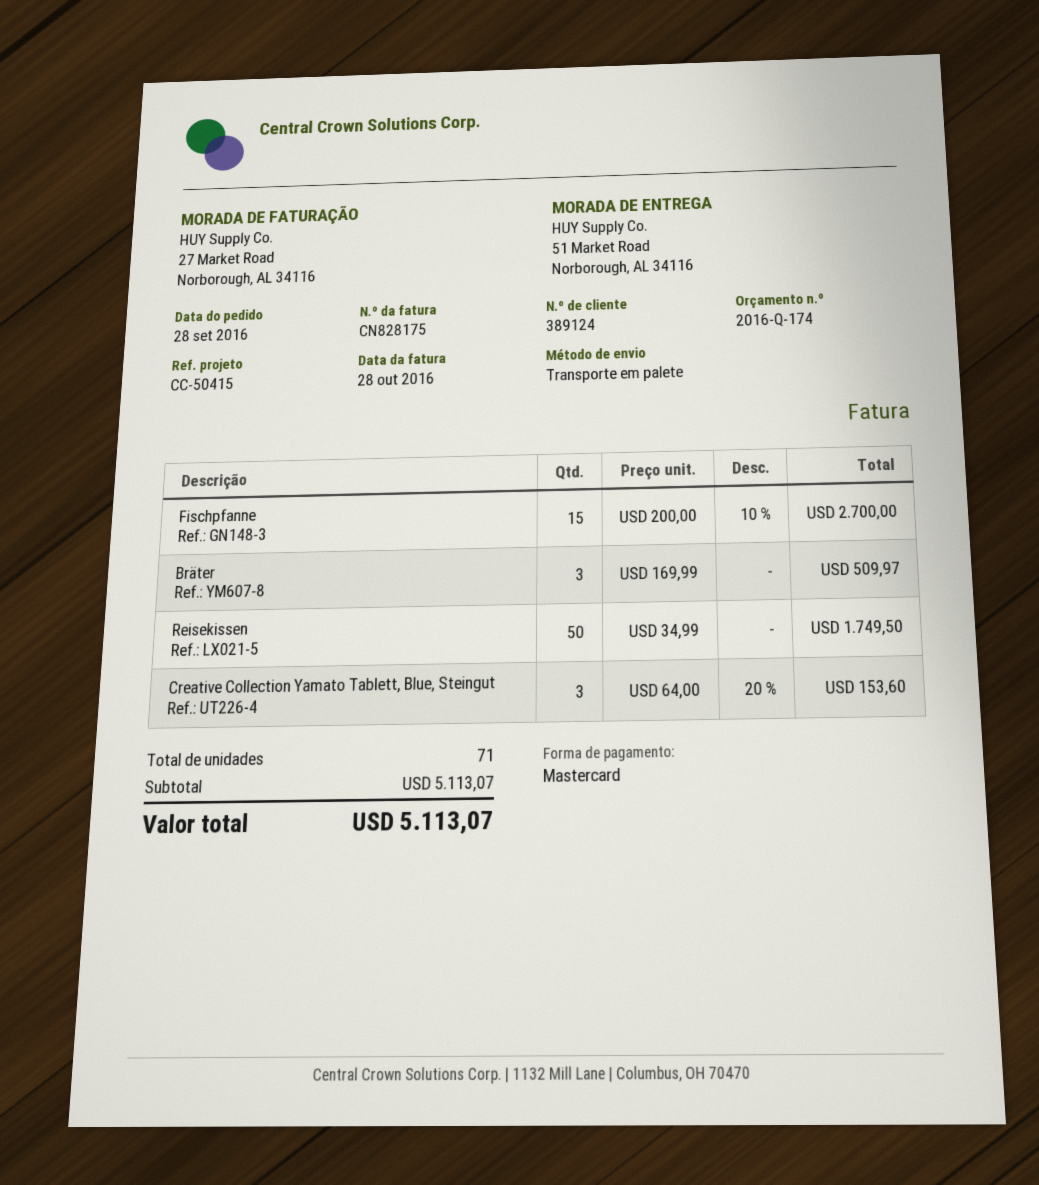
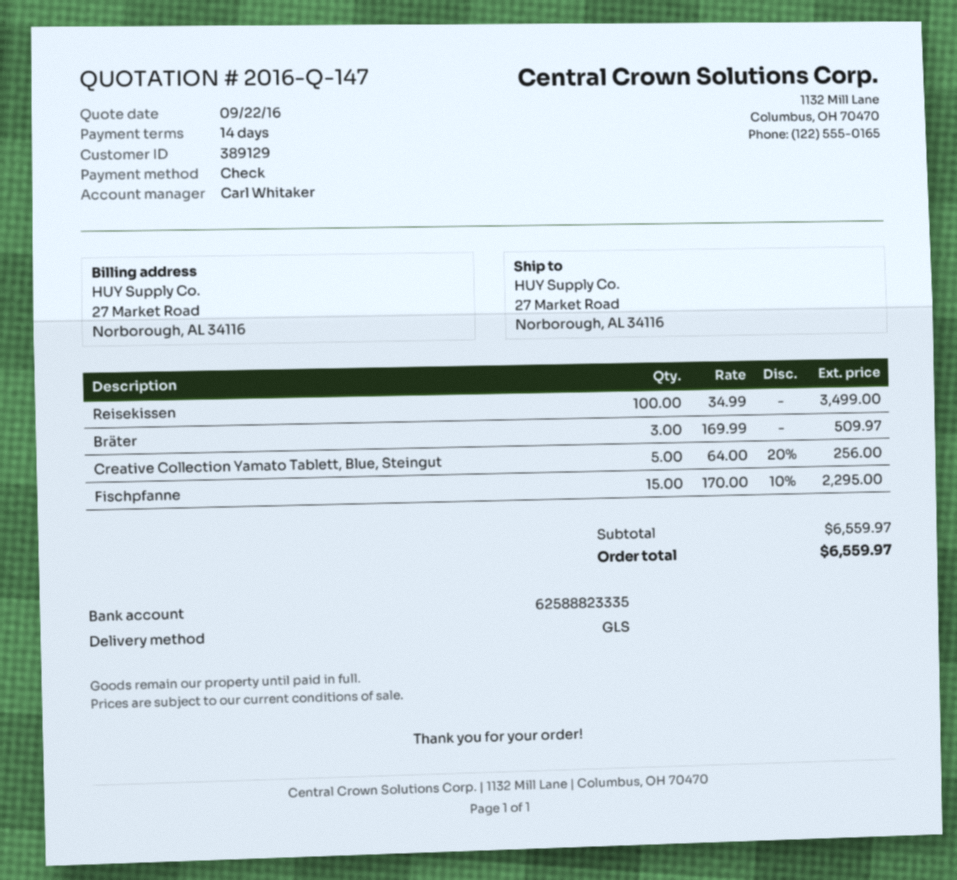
quote number: 2016-Q-174 -> 2016-Q-147
customer number: 389124 -> 389129
payment method: Mastercard -> cheque
shipping method: pallet freight -> GLS
ship to: 51 Market Road, Norborough, AL 34116 -> 27 Market Road, Norborough, AL 34116
Fischpfanne: 15 x 200.00 - 10% = 2700.00 -> 15 x 170.00 - 10% = 2295.00
Reisekissen: 50 x 34.99 = 1749.50 -> 100 x 34.99 = 3499.00
Creative Collection Yamato Tablett, Blue, Steingut: 3 x 64.00 - 20% = 153.60 -> 5 x 64.00 - 20% = 256.00
subtotal: 5113.07 -> 6559.97
total: 5113.07 -> 6559.97

